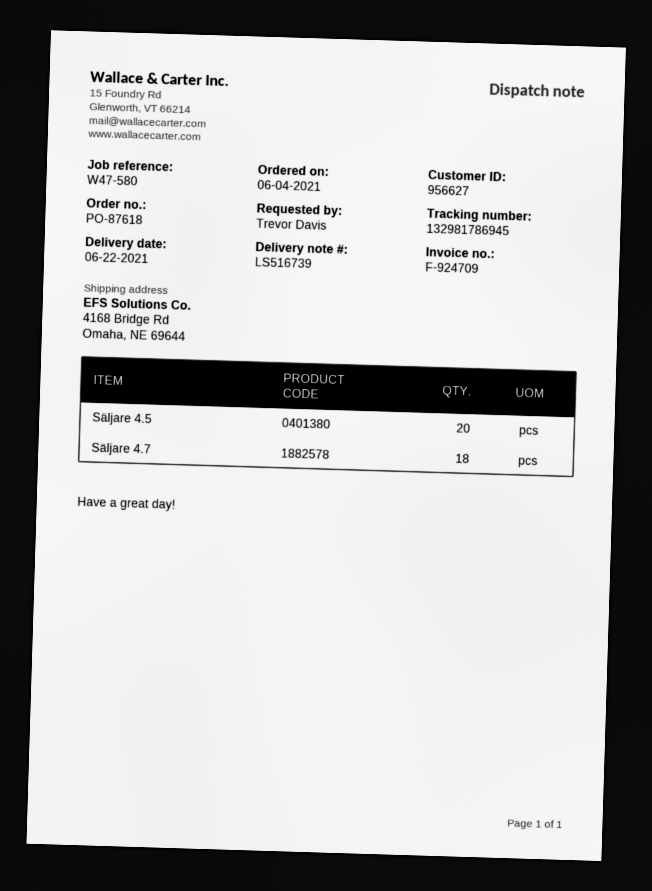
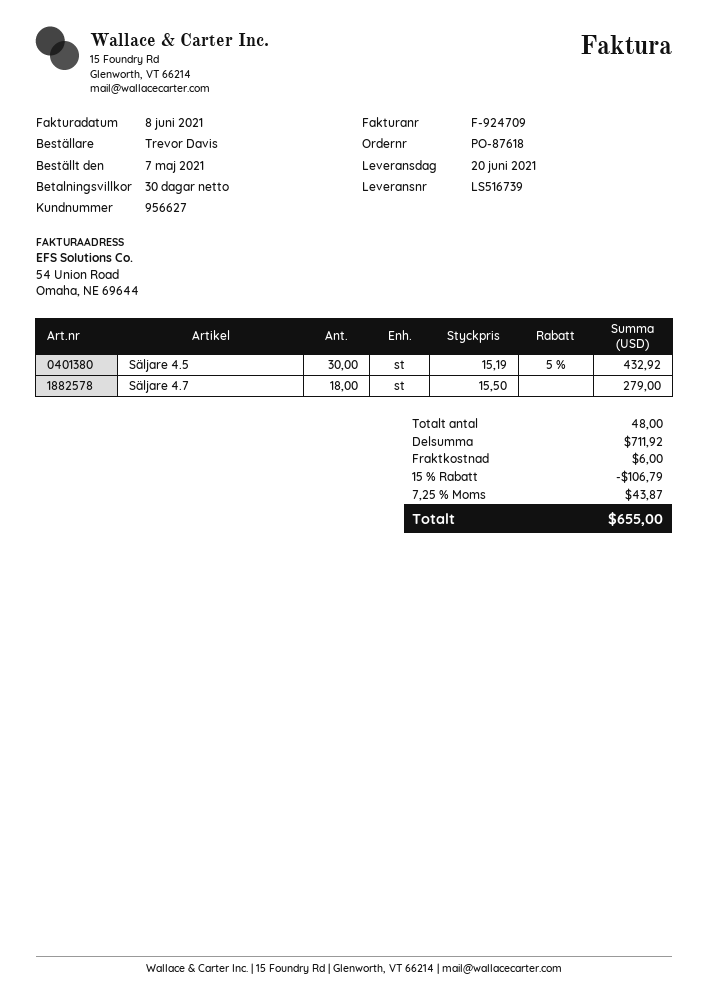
order date: 2021-06-04 -> 2021-05-07
delivery date: 2021-06-22 -> 2021-06-20
Säljare 4.5: 20 -> 30

